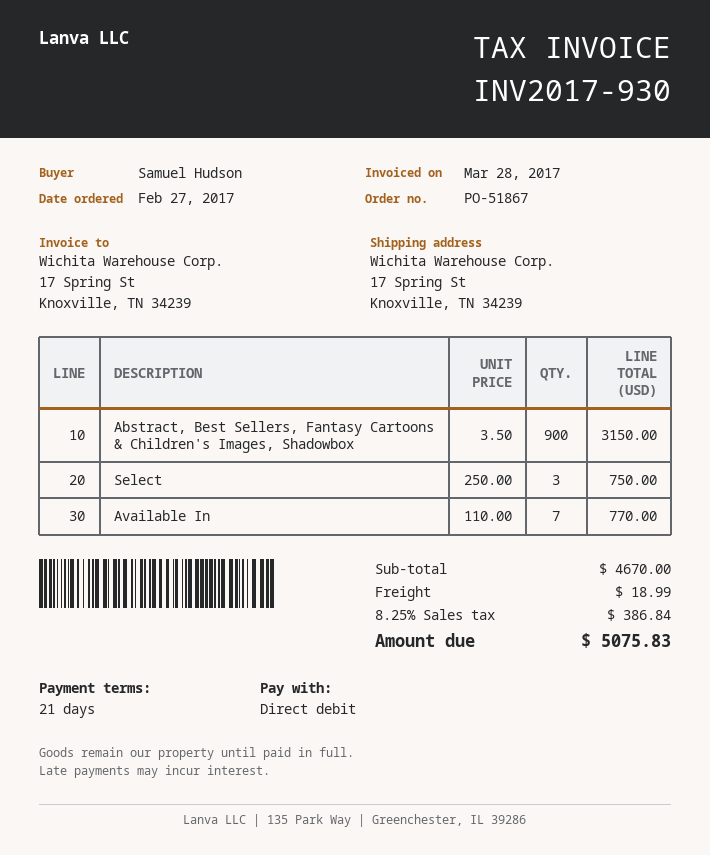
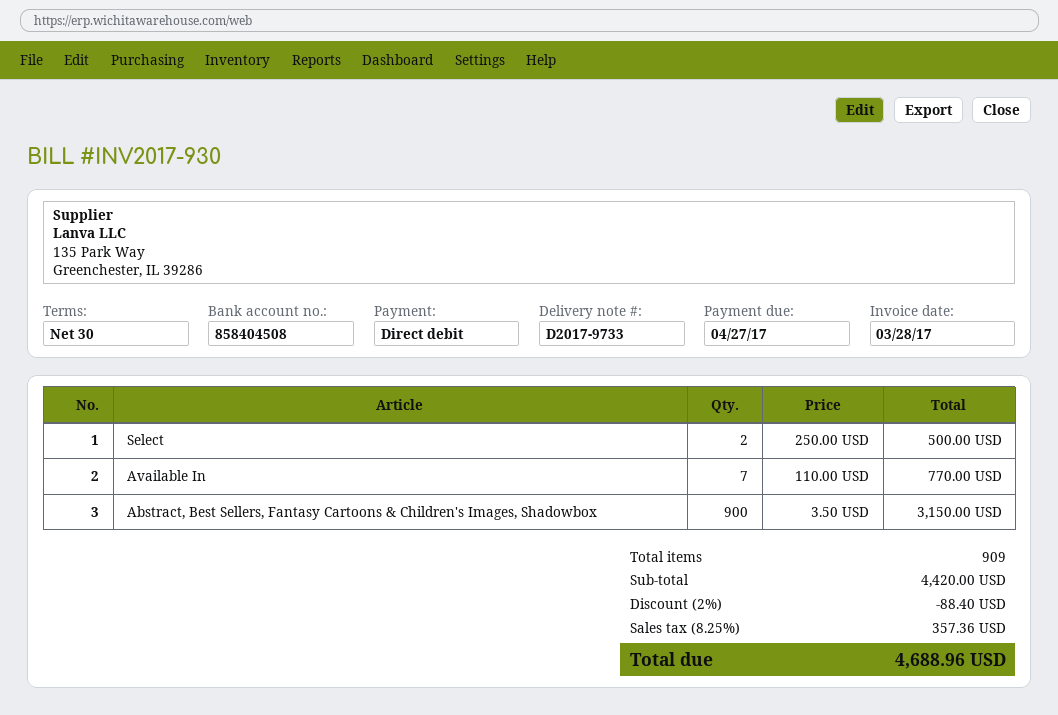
payment terms: 21 days -> 30 days
Select: 3 x 250.00 = 750.00 -> 2 x 250.00 = 500.00
subtotal: 4670.00 -> 4420.00
discount: none -> 2% = 88.40
shipping: 18.99 -> none
tax: 8.25% = 386.84 -> 8.25% = 357.36
total: 5075.83 -> 4688.96

